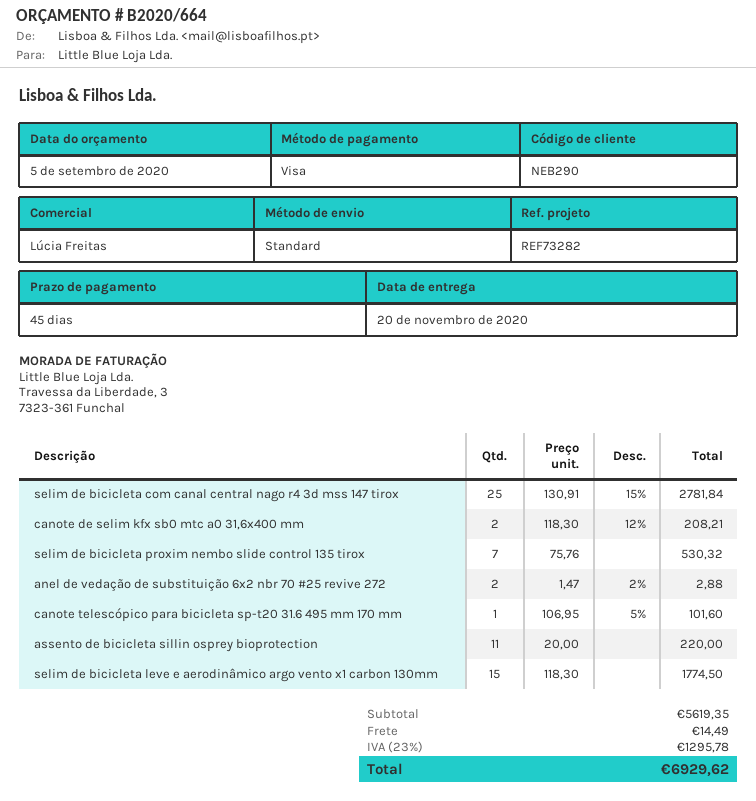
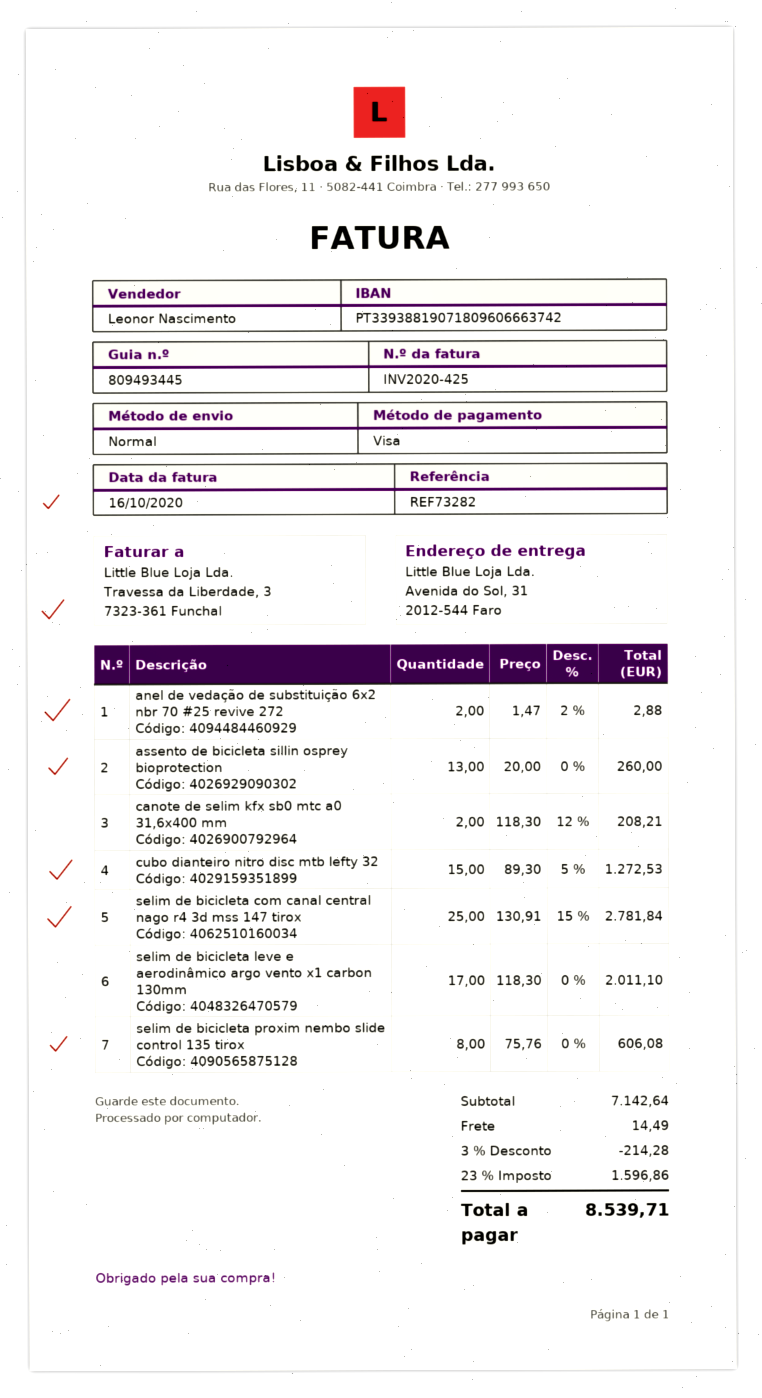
sales rep: Lúcia Freitas -> Leonor Nascimento
selim de bicicleta proxim nembo slide control 135 tirox: 7 x 75.76 = 530.32 -> 8 x 75.76 = 606.08
canote telescópico para bicicleta sp-t20 31.6 495 mm 170 mm: 1 x 106.95 - 5% = 101.60 -> none
assento de bicicleta sillin osprey bioprotection: 11 x 20.00 = 220.00 -> 13 x 20.00 = 260.00
selim de bicicleta leve e aerodinâmico argo vento x1 carbon 130mm: 15 x 118.30 = 1774.50 -> 17 x 118.30 = 2011.10
cubo dianteiro nitro disc mtb lefty 32: none -> 15 x 89.30 - 5% = 1272.53
subtotal: 5619.35 -> 7142.64
discount: none -> 3% = 214.28
tax: 23% = 1295.78 -> 23% = 1596.86
total: 6929.62 -> 8539.71

